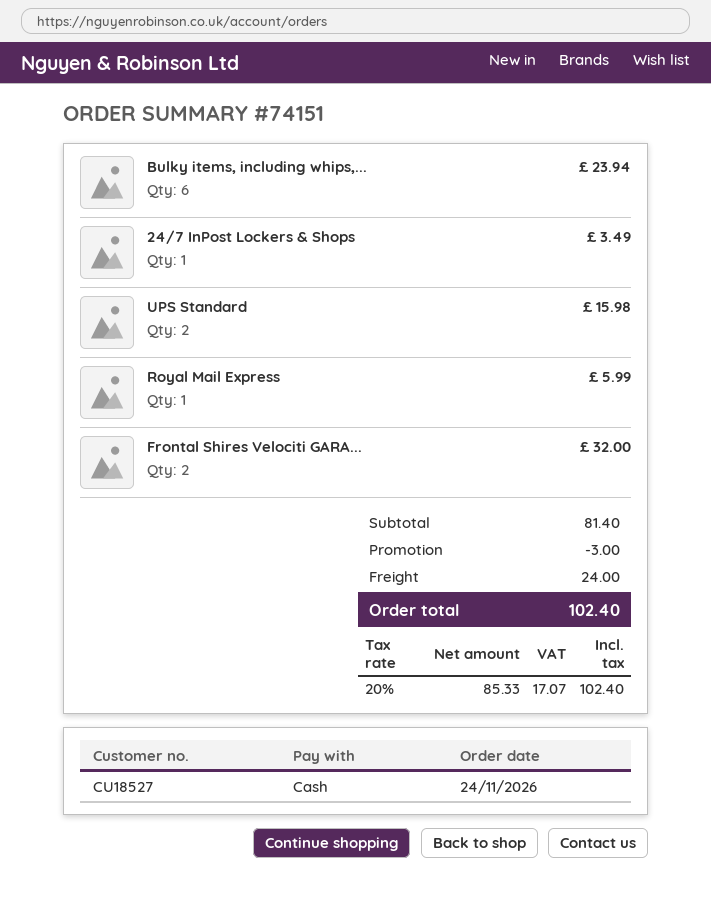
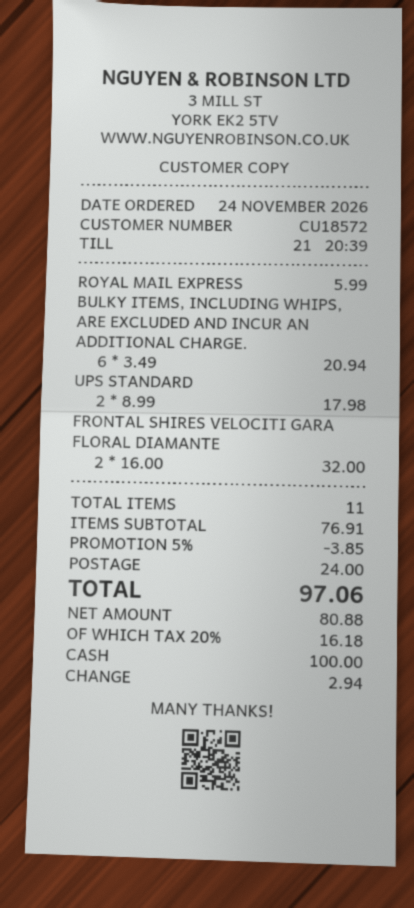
customer number: CU18527 -> CU18572
Bulky items, including whips,...: 6 for 23.94 -> 6 for 20.94
24/7 InPost Lockers & Shops: 1 for 3.49 -> none
UPS Standard: 2 for 15.98 -> 2 for 17.98
subtotal: 81.40 -> 76.91
discount: 3.00 -> 3.85
net: 85.33 -> 80.88
tax: 20% = 17.07 -> 20% = 16.18
total: 102.40 -> 97.06

